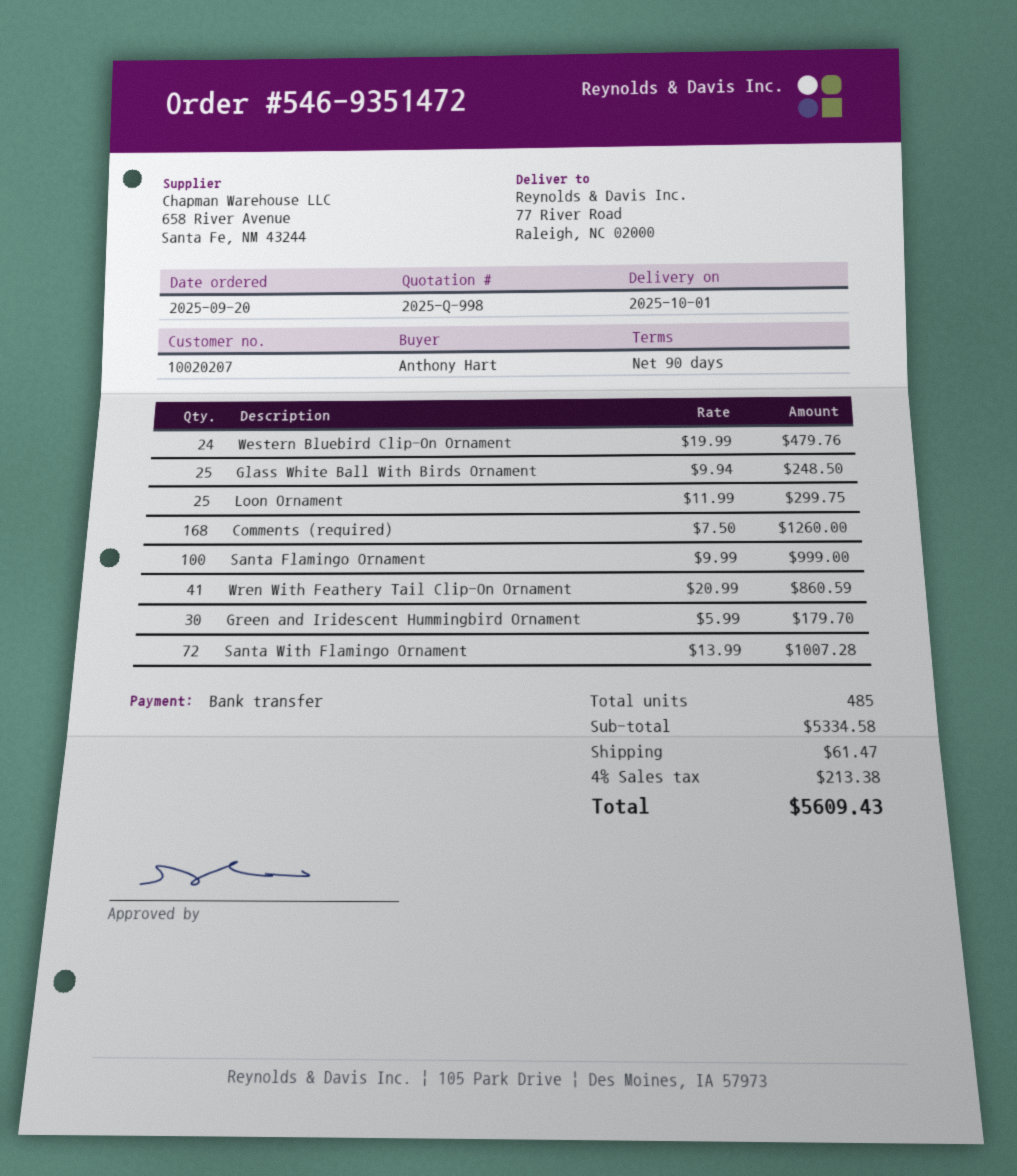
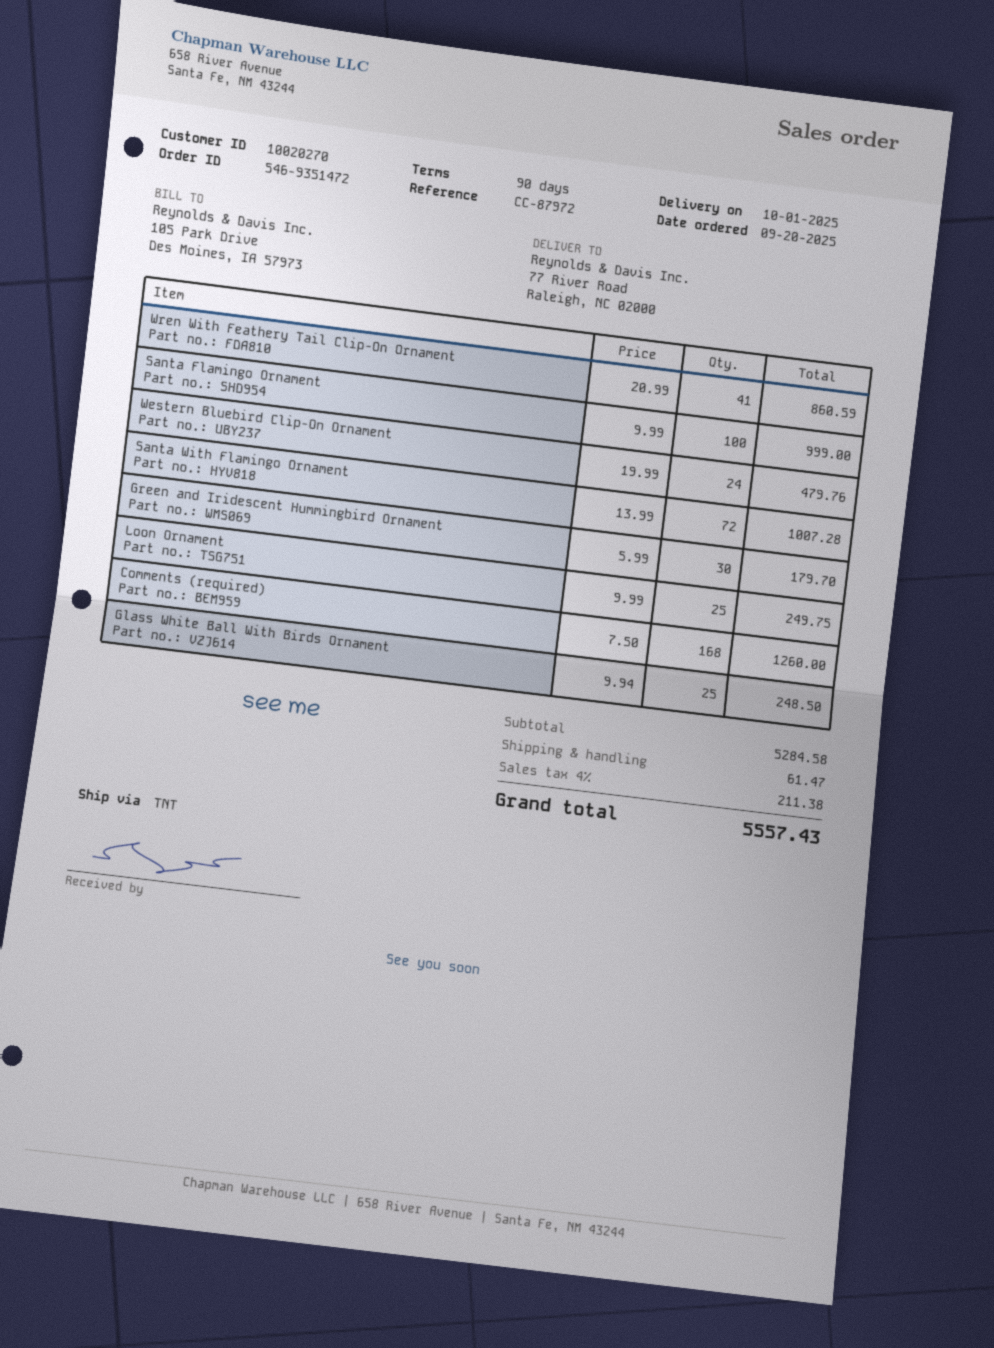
customer number: 10020207 -> 10020270
Loon Ornament: 25 x 11.99 = 299.75 -> 25 x 9.99 = 249.75
subtotal: 5334.58 -> 5284.58
tax: 4% = 213.38 -> 4% = 211.38
total: 5609.43 -> 5557.43

